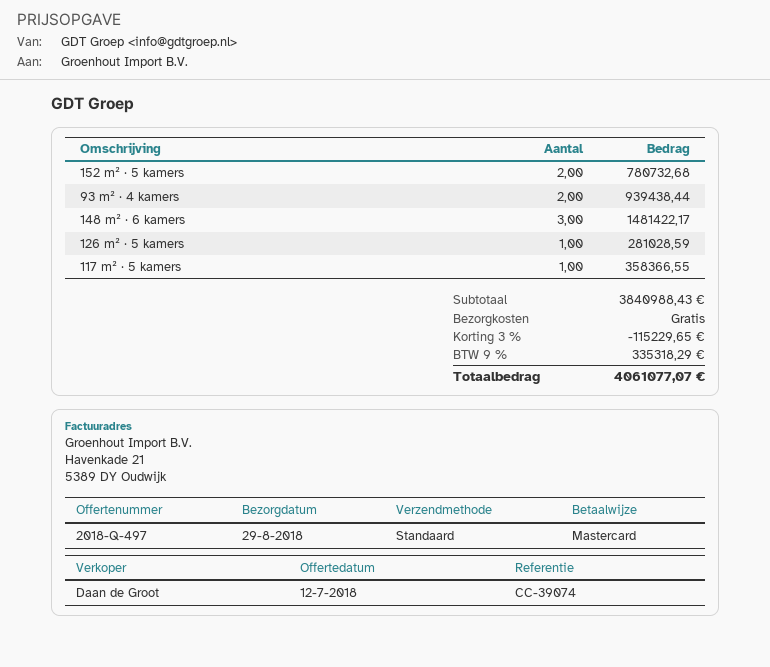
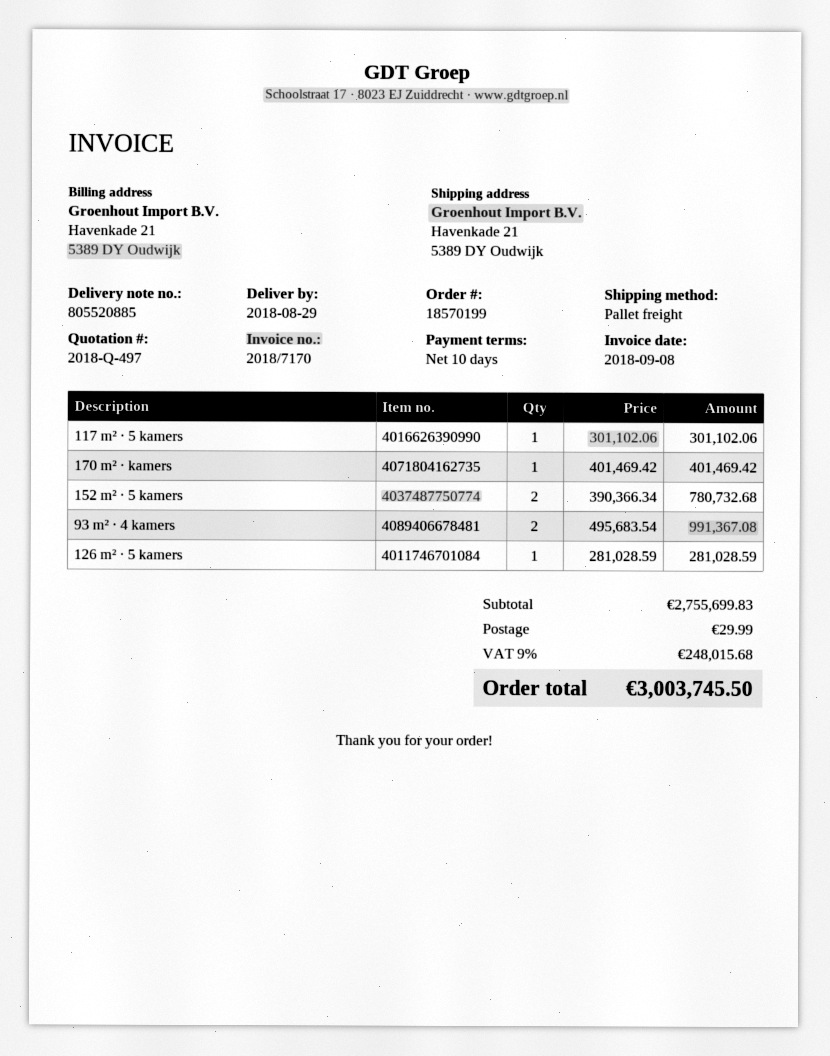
shipping method: standard -> pallet freight
93 m² · 4 kamers: 2 for 939438.44 -> 2 for 991367.08
148 m² · 6 kamers: 3 for 1481422.17 -> none
117 m² · 5 kamers: 1 for 358366.55 -> 1 for 301102.06
170 m² · kamers: none -> 1 for 401469.42
subtotal: 3840988.43 -> 2755699.83
discount: 3% = 115229.65 -> none
shipping: 0.00 -> 29.99
tax: 9% = 335318.29 -> 9% = 248015.68
total: 4061077.07 -> 3003745.50

